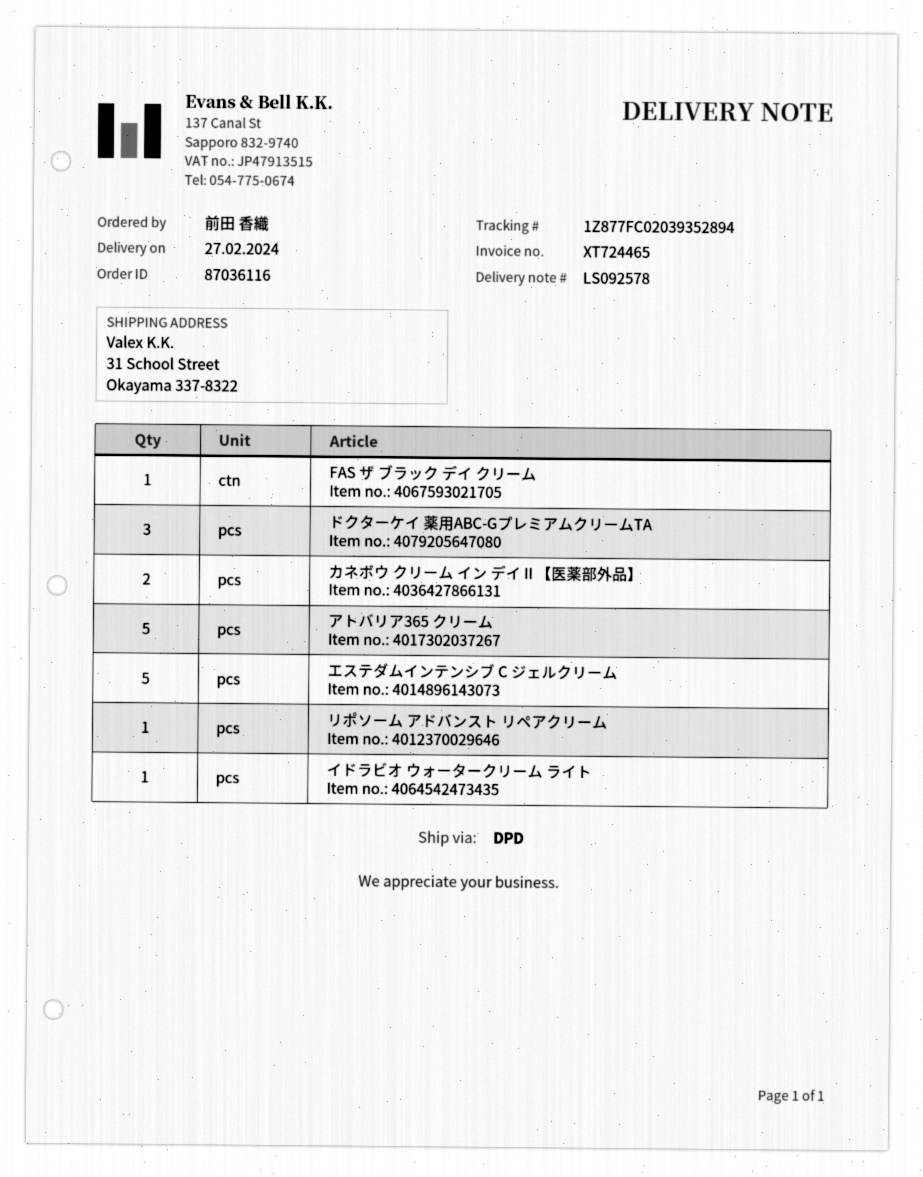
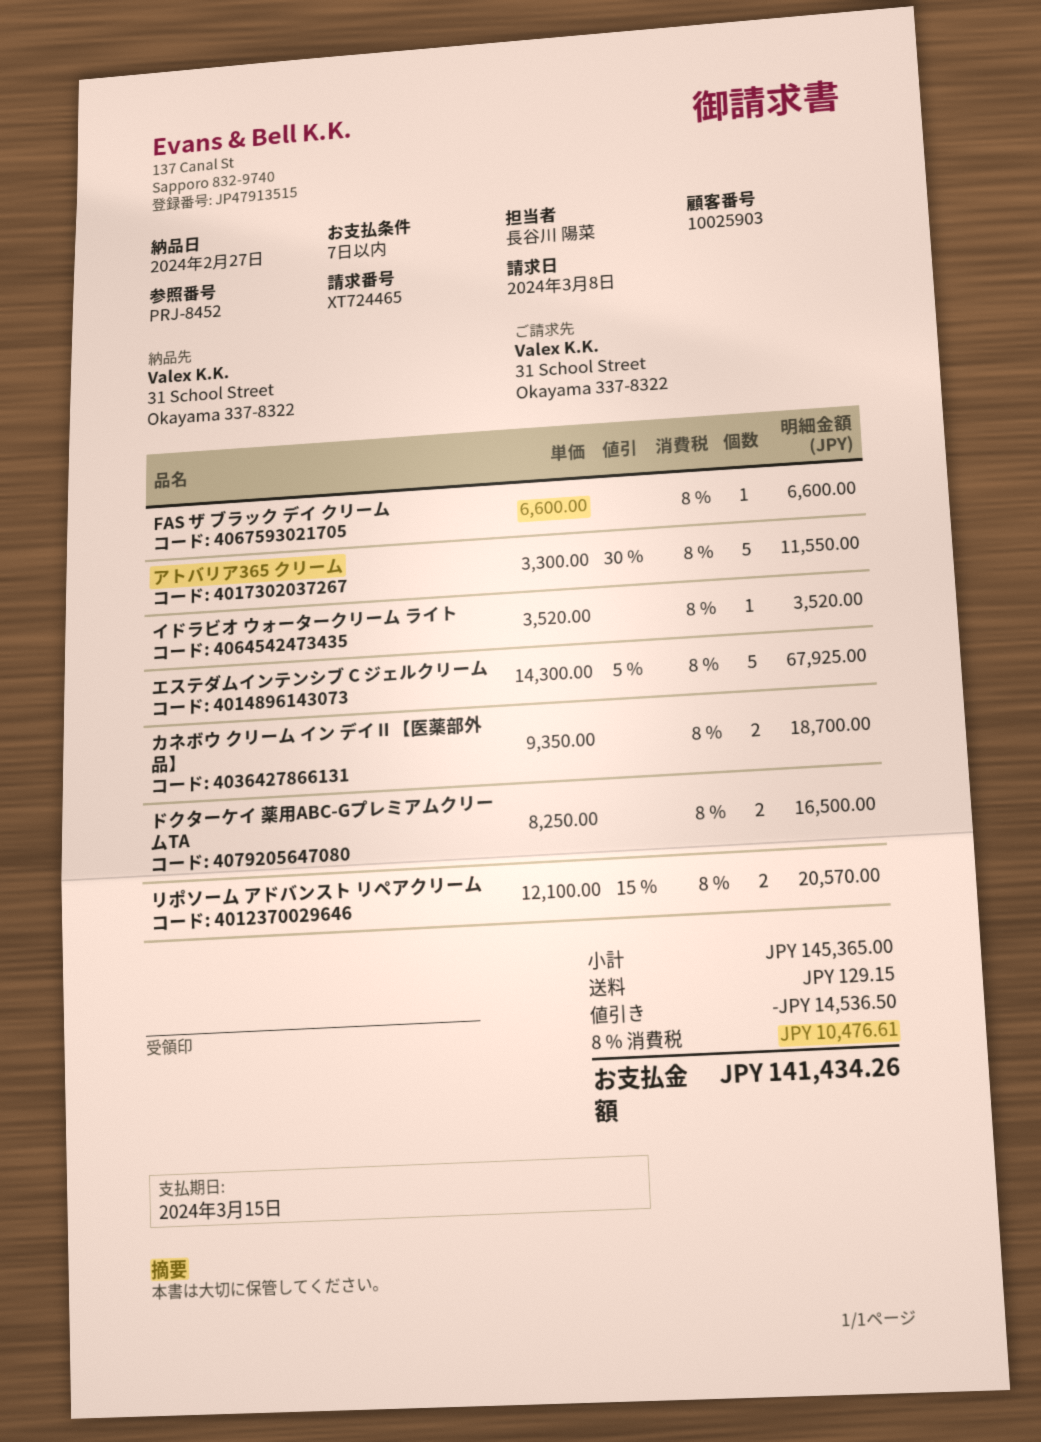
ドクターケイ 薬用ABC-GプレミアムクリームTA: 3 -> 2
リポソーム アドバンスト リペアクリーム: 1 -> 2

